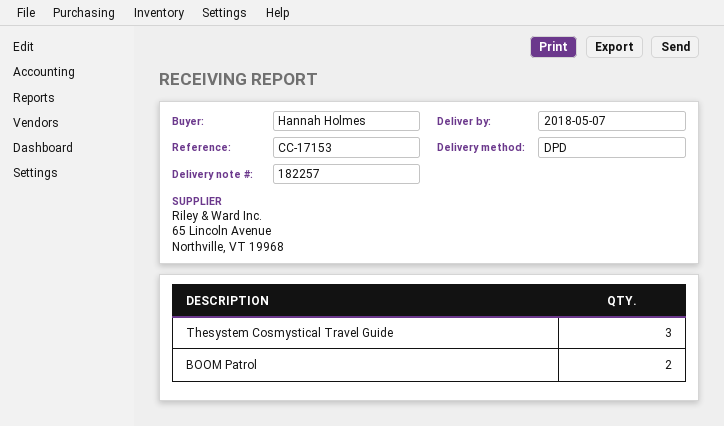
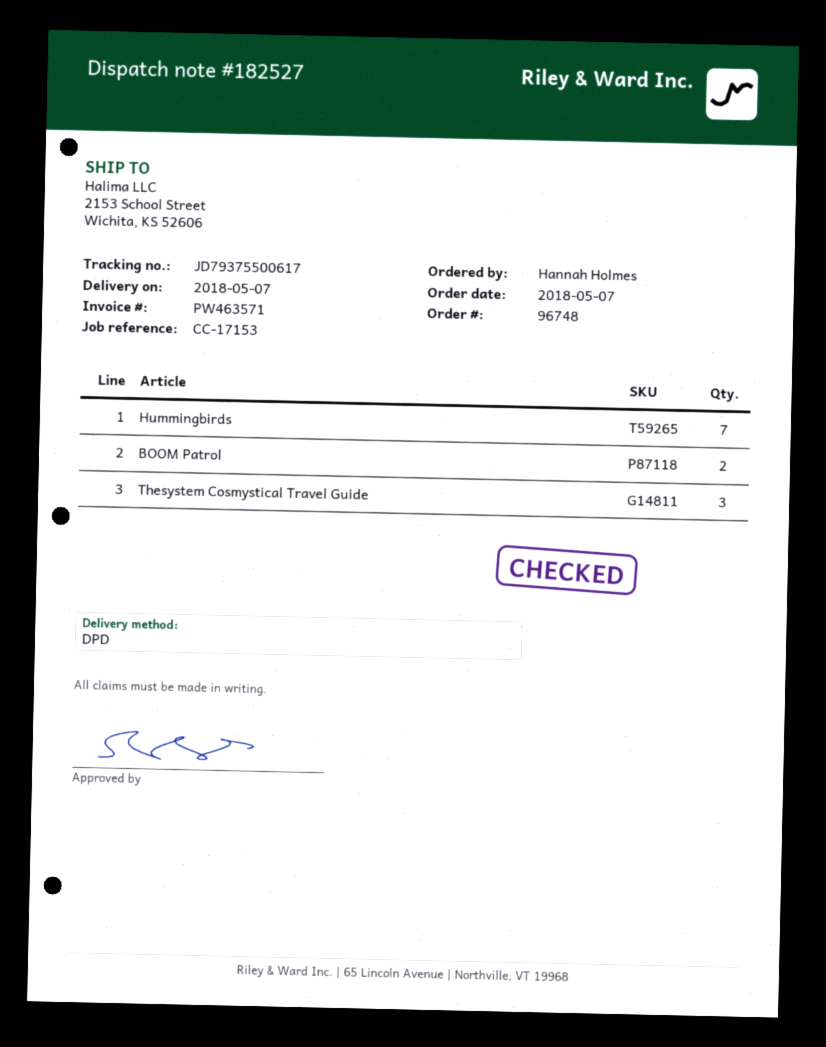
delivery note number: 182257 -> 182527
Hummingbirds: none -> 7

